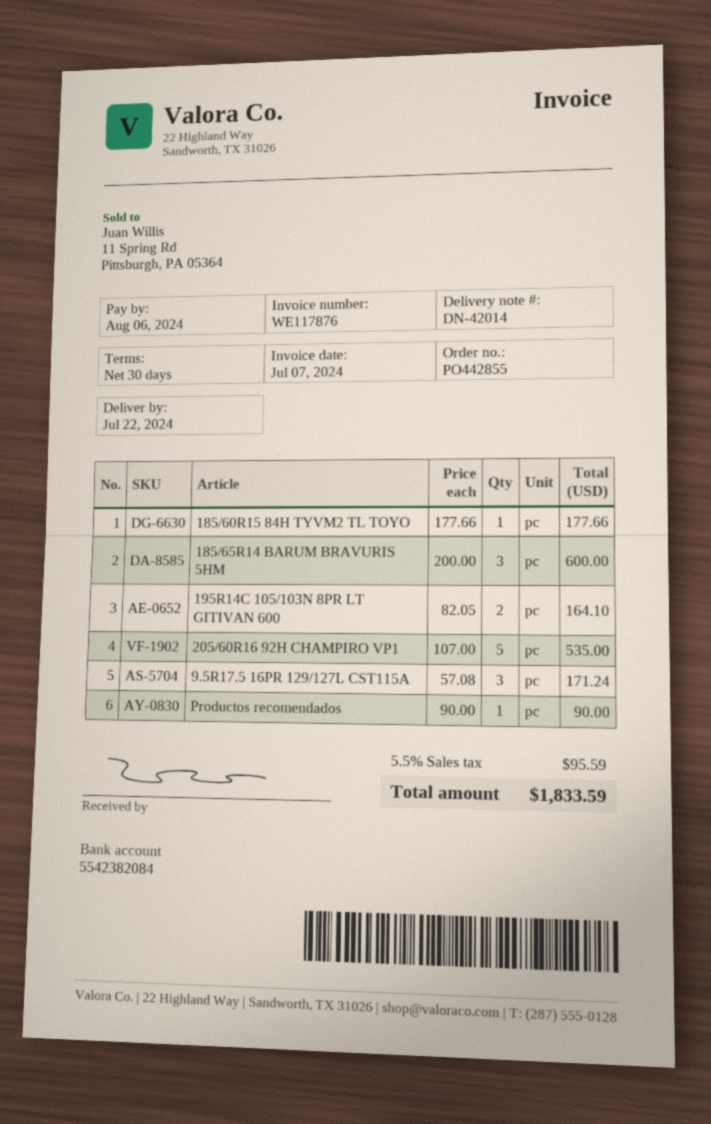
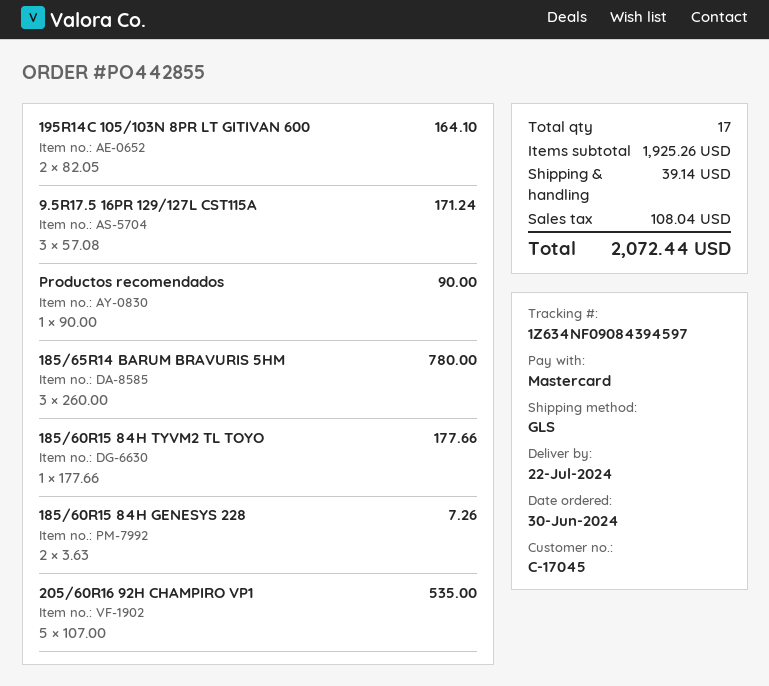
185/65R14 BARUM BRAVURIS 5HM: 3 x 200.00 = 600.00 -> 3 x 260.00 = 780.00
185/60R15 84H GENESYS 228: none -> 2 x 3.63 = 7.26
shipping: none -> 39.14
tax: 95.59 -> 108.04
total: 1833.59 -> 2072.44

